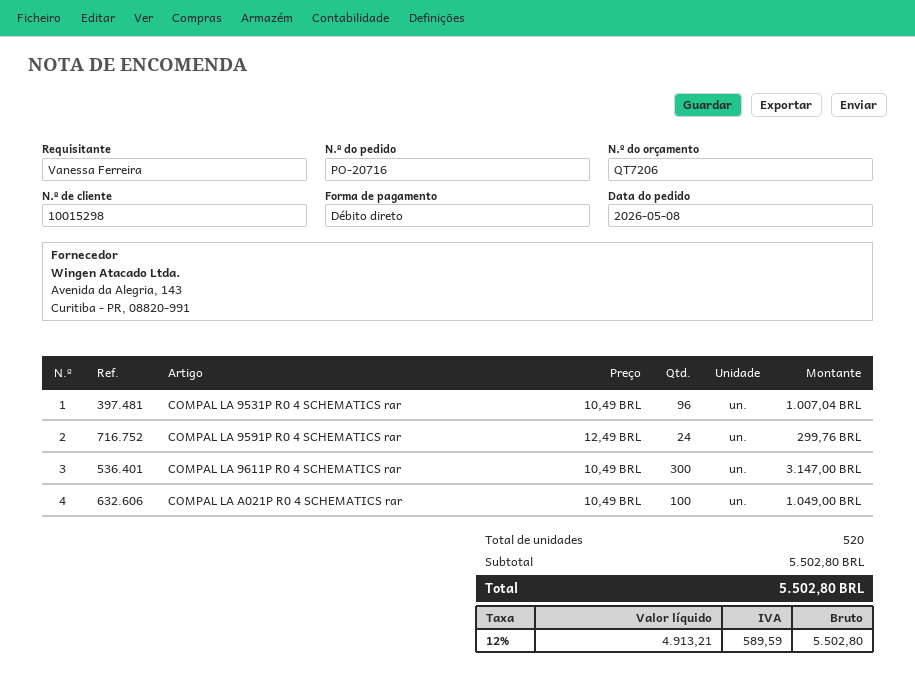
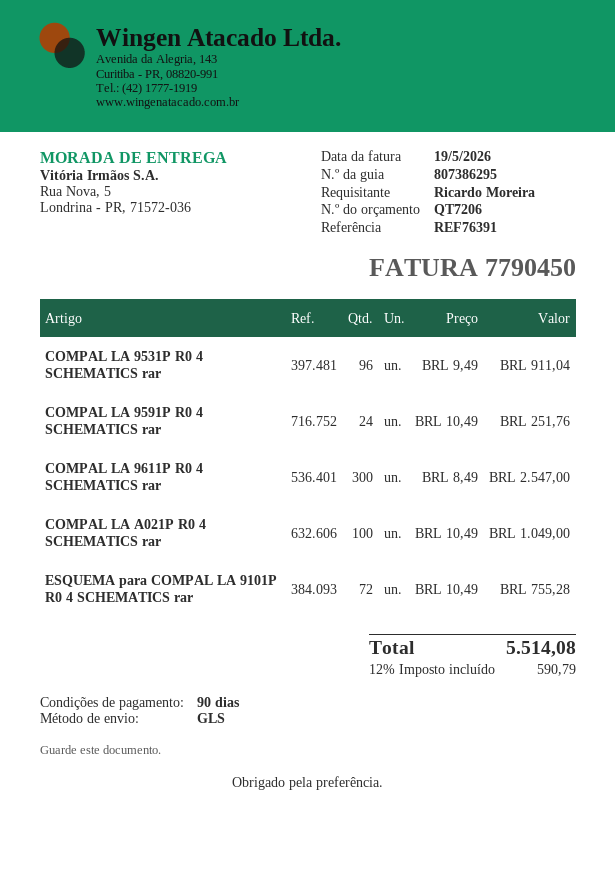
ordered by: Vanessa Ferreira -> Ricardo Moreira
COMPAL LA 9531P R0 4 SCHEMATICS rar: 96 x 10.49 = 1007.04 -> 96 x 9.49 = 911.04
COMPAL LA 9591P R0 4 SCHEMATICS rar: 24 x 12.49 = 299.76 -> 24 x 10.49 = 251.76
COMPAL LA 9611P R0 4 SCHEMATICS rar: 300 x 10.49 = 3147.00 -> 300 x 8.49 = 2547.00
ESQUEMA para COMPAL LA 9101P R0 4 SCHEMATICS rar: none -> 72 x 10.49 = 755.28
tax: 12% = 589.59 -> 12% = 590.79
total: 5502.80 -> 5514.08

